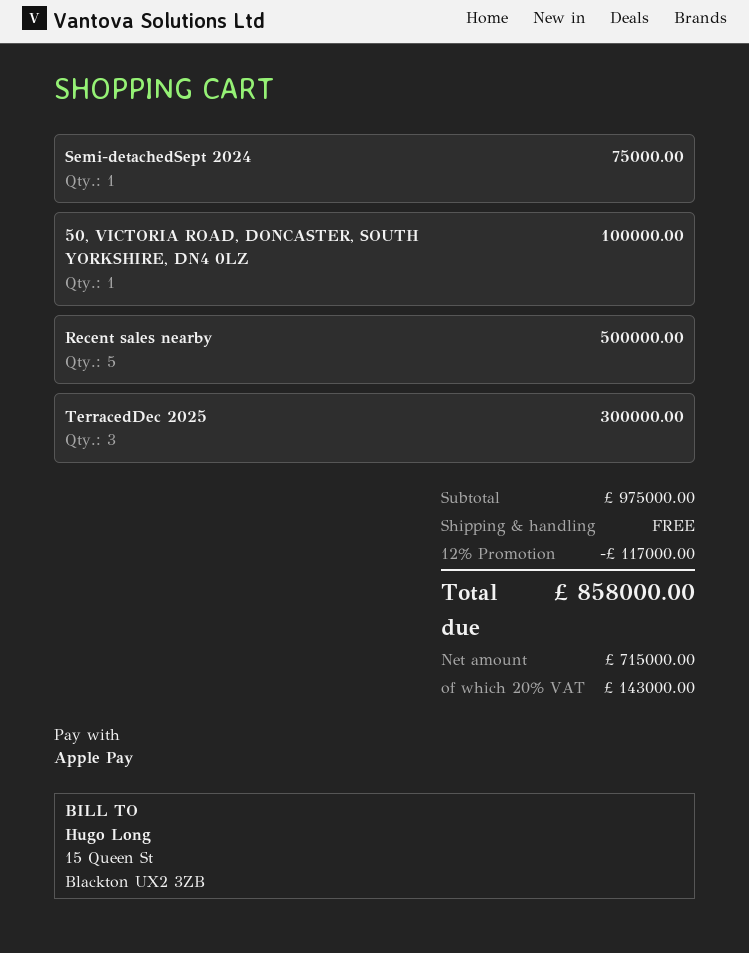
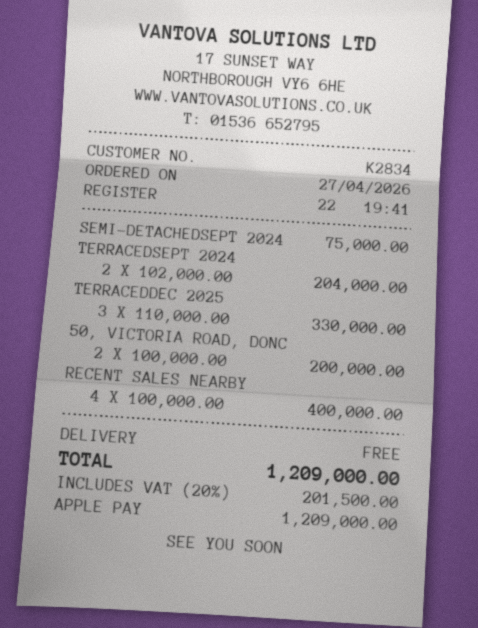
50, VICTORIA ROAD, DONCASTER, SOUTH YORKSHIRE, DN4 0LZ: 1 for 100000.00 -> 2 for 200000.00
Recent sales nearby: 5 for 500000.00 -> 4 for 400000.00
TerracedDec 2025: 3 for 300000.00 -> 3 for 330000.00
TERRACEDSEPT 2024: none -> 2 for 204000.00
discount: 12% = 117000.00 -> none
tax: 20% = 143000.00 -> 20% = 201500.00
total: 858000.00 -> 1209000.00

